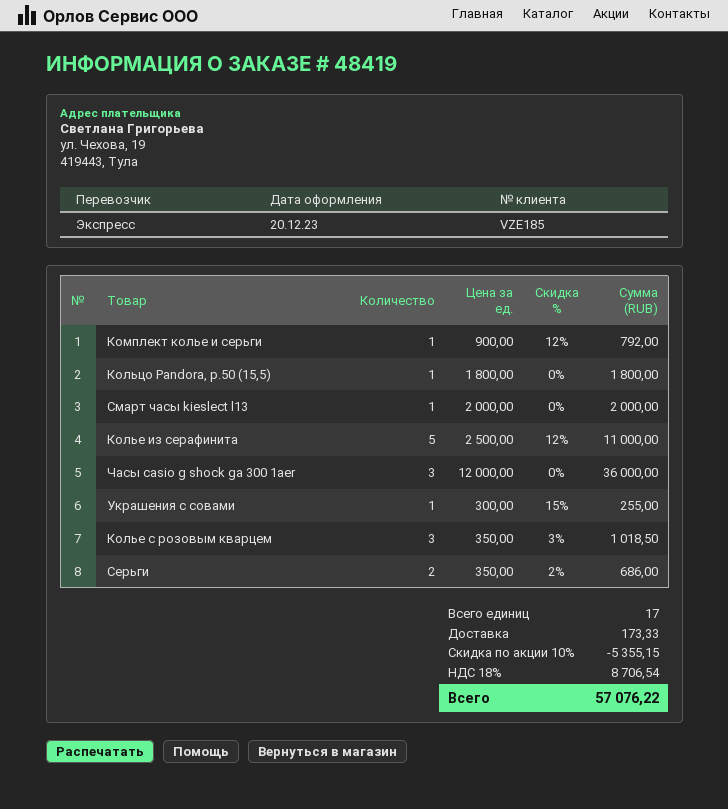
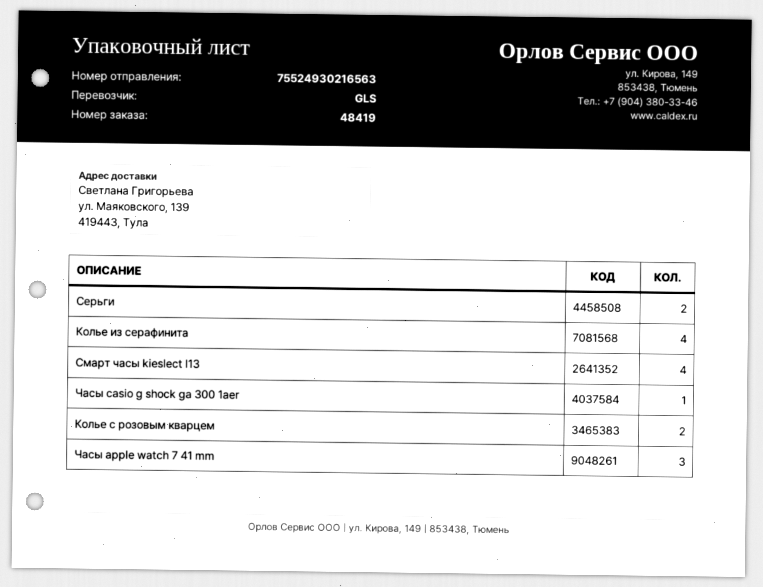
shipping method: express -> GLS
Комплект колье и серьги: 1 -> none
Кольцо Pandora, р.50 (15,5): 1 -> none
Смарт часы kieslect l13: 1 -> 4
Колье из серафинита: 5 -> 4
Часы casio g shock ga 300 1aer: 3 -> 1
Украшения с совами: 1 -> none
Колье с розовым кварцем: 3 -> 2
Часы apple watch 7 41 mm: none -> 3

